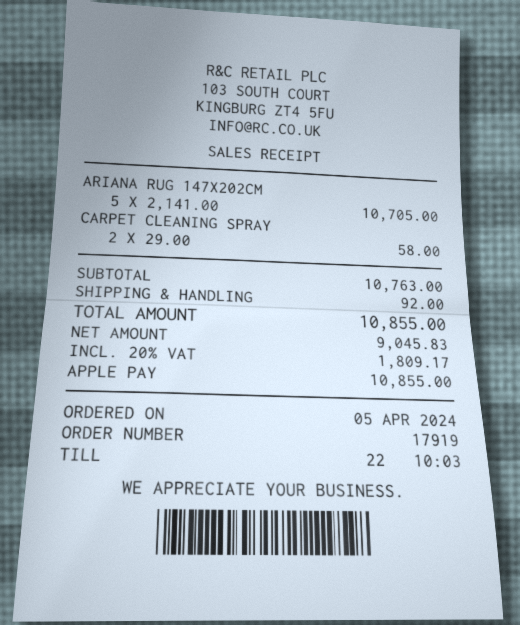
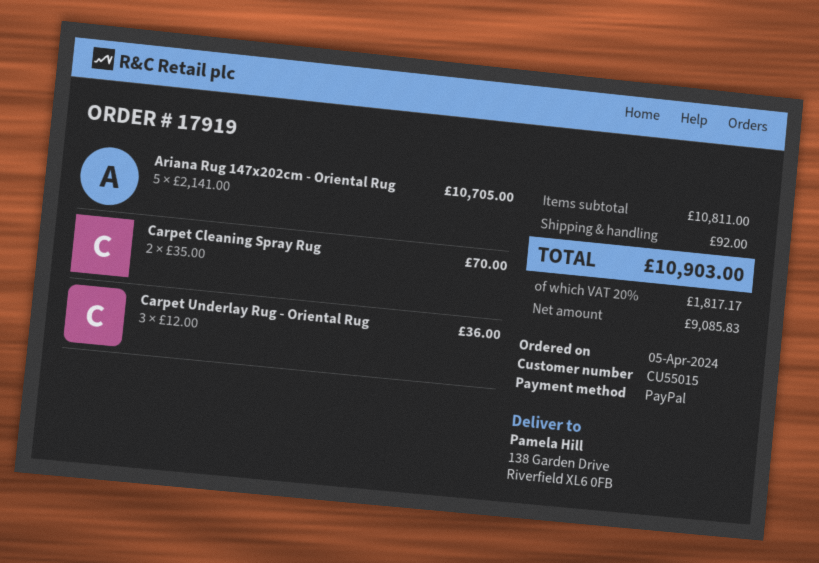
payment method: Apple Pay -> PayPal
CARPET CLEANING SPRAY: 2 x 29.00 = 58.00 -> 2 x 35.00 = 70.00
Carpet Underlay Rug - Oriental Rug: none -> 3 x 12.00 = 36.00
subtotal: 10763.00 -> 10811.00
net: 9045.83 -> 9085.83
tax: 20% = 1809.17 -> 20% = 1817.17
total: 10855.00 -> 10903.00

